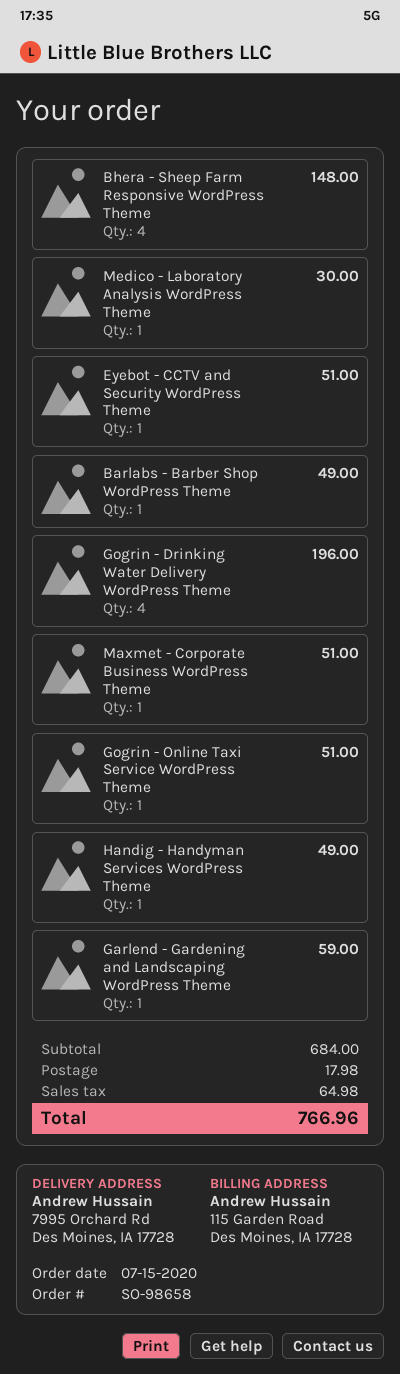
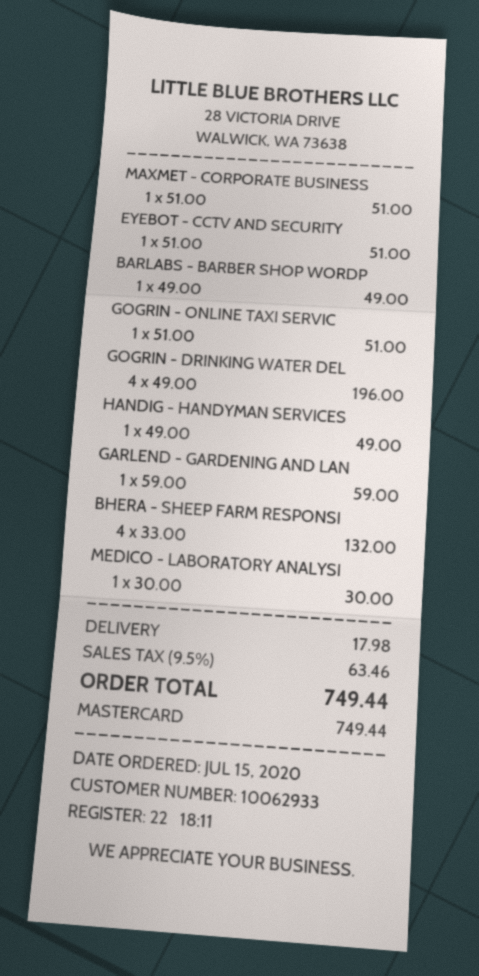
Bhera - Sheep Farm Responsive WordPress Theme: 4 for 148.00 -> 4 for 132.00
tax: 64.98 -> 63.46
total: 766.96 -> 749.44

